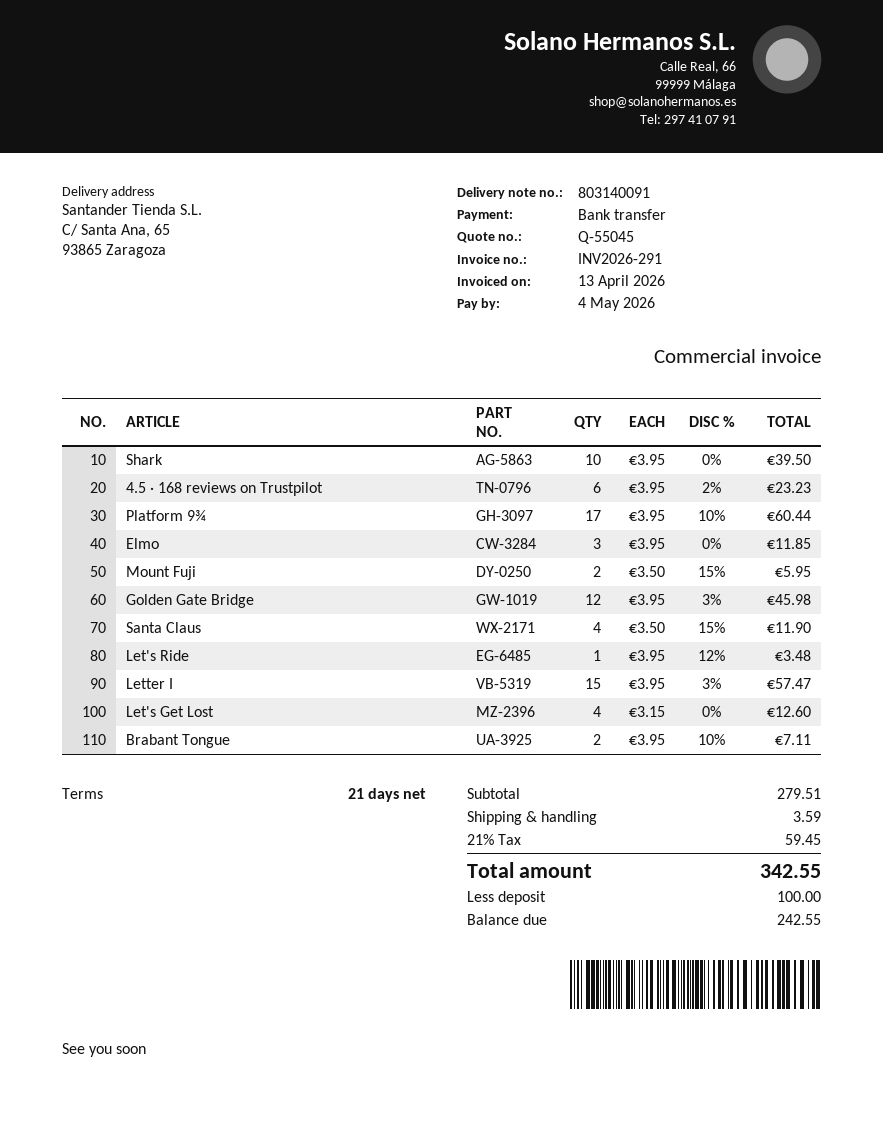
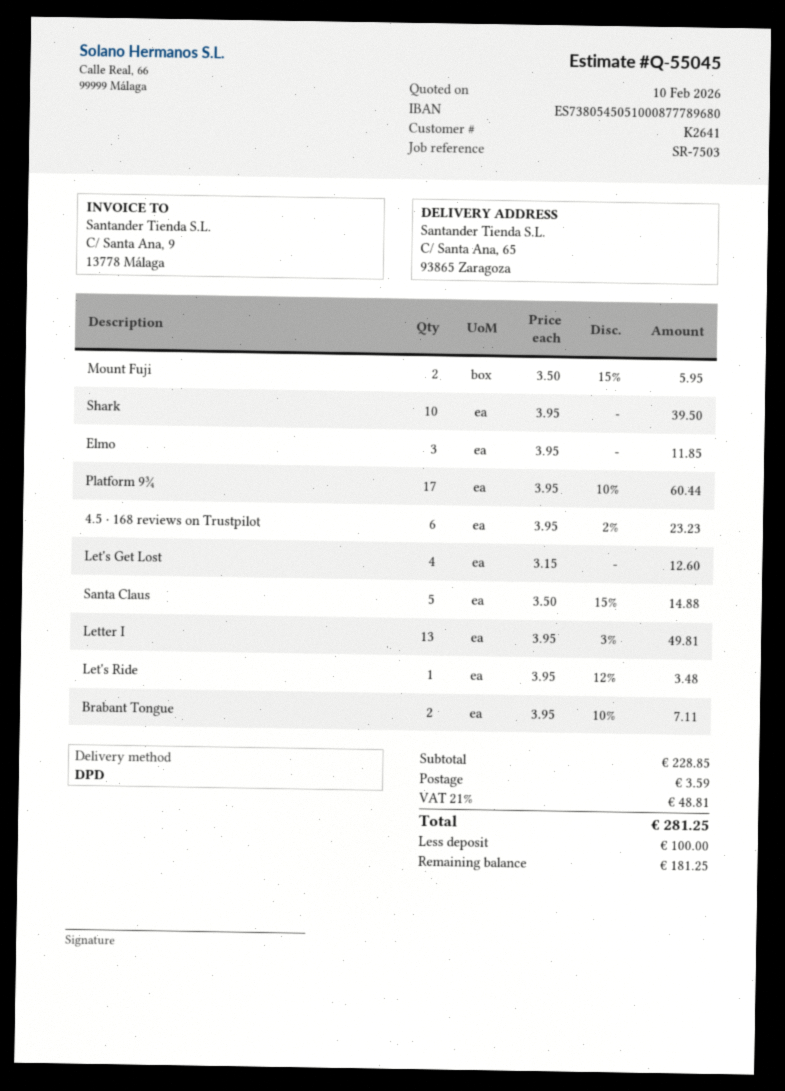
Golden Gate Bridge: 12 x 3.95 - 3% = 45.98 -> none
Santa Claus: 4 x 3.50 - 15% = 11.90 -> 5 x 3.50 - 15% = 14.88
Letter I: 15 x 3.95 - 3% = 57.47 -> 13 x 3.95 - 3% = 49.81
subtotal: 279.51 -> 228.85
tax: 21% = 59.45 -> 21% = 48.81
total: 342.55 -> 281.25
balance: 242.55 -> 181.25

